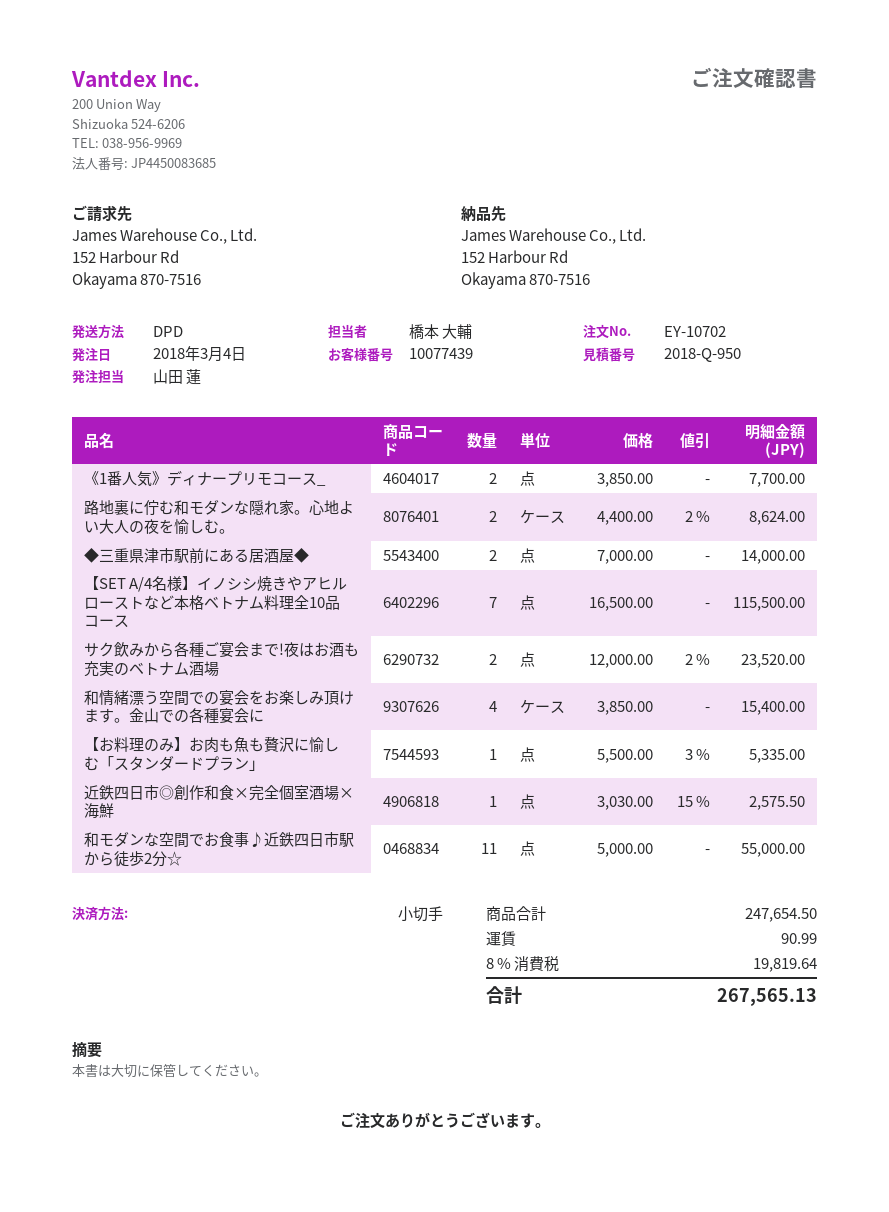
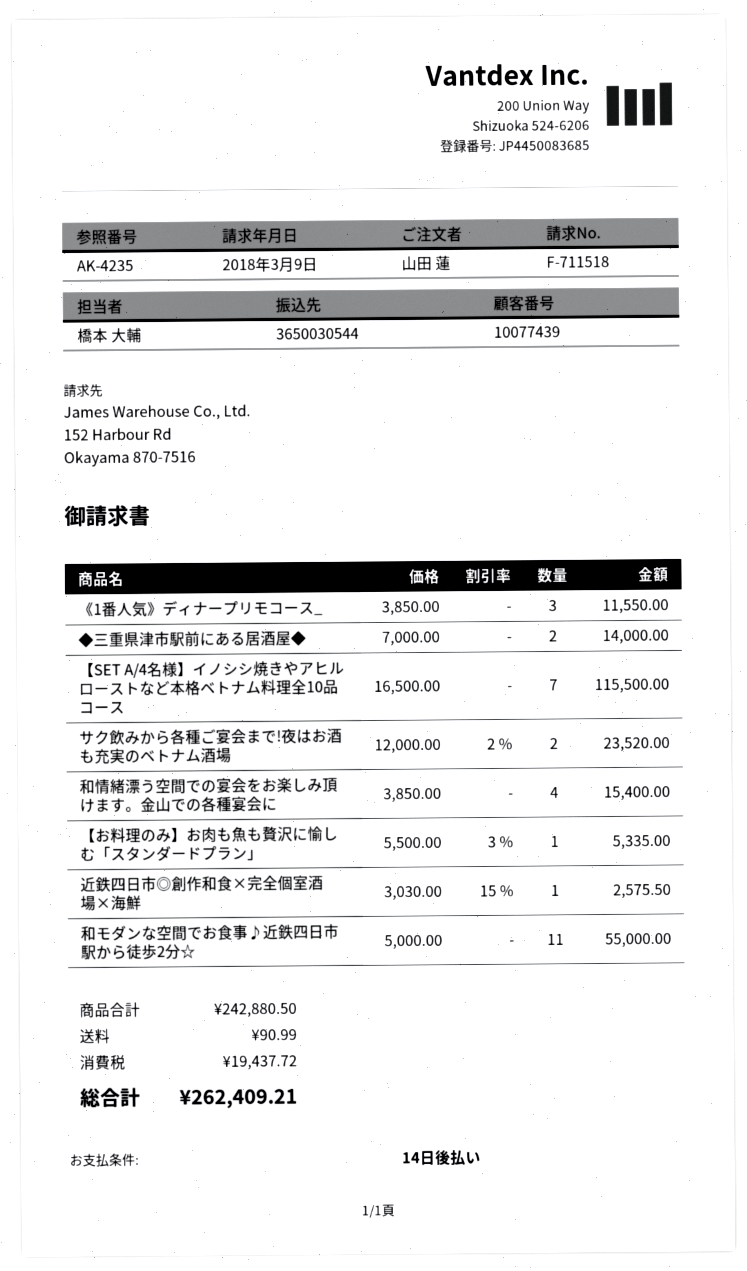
《1番人気》ディナープリモコース_: 2 x 3850.00 = 7700.00 -> 3 x 3850.00 = 11550.00
路地裏に佇む和モダンな隠れ家。心地よい大人の夜を愉しむ。: 2 x 4400.00 - 2% = 8624.00 -> none
subtotal: 247654.50 -> 242880.50
tax: 19819.64 -> 19437.72
total: 267565.13 -> 262409.21

